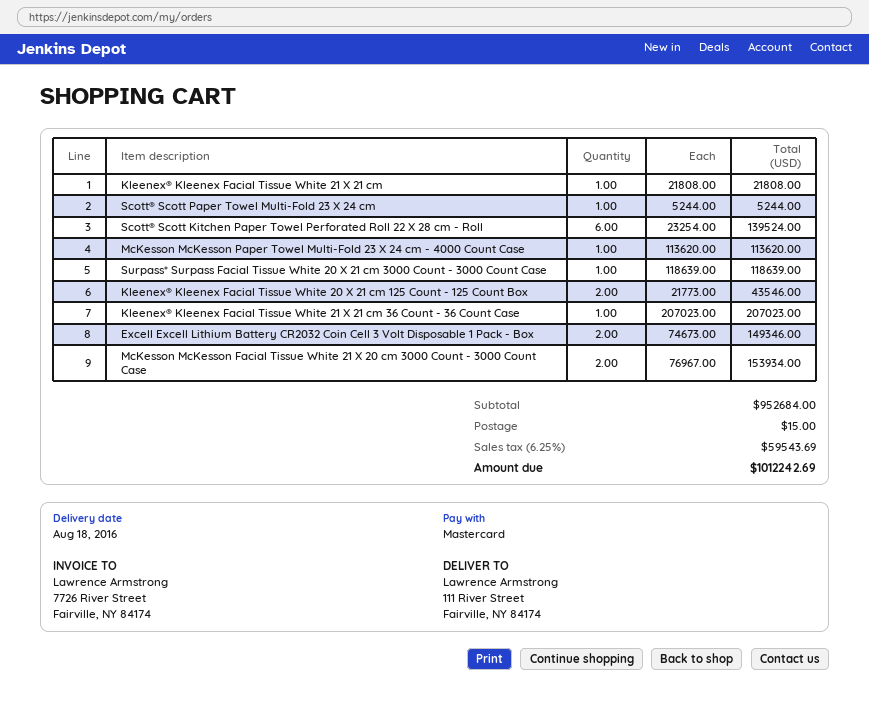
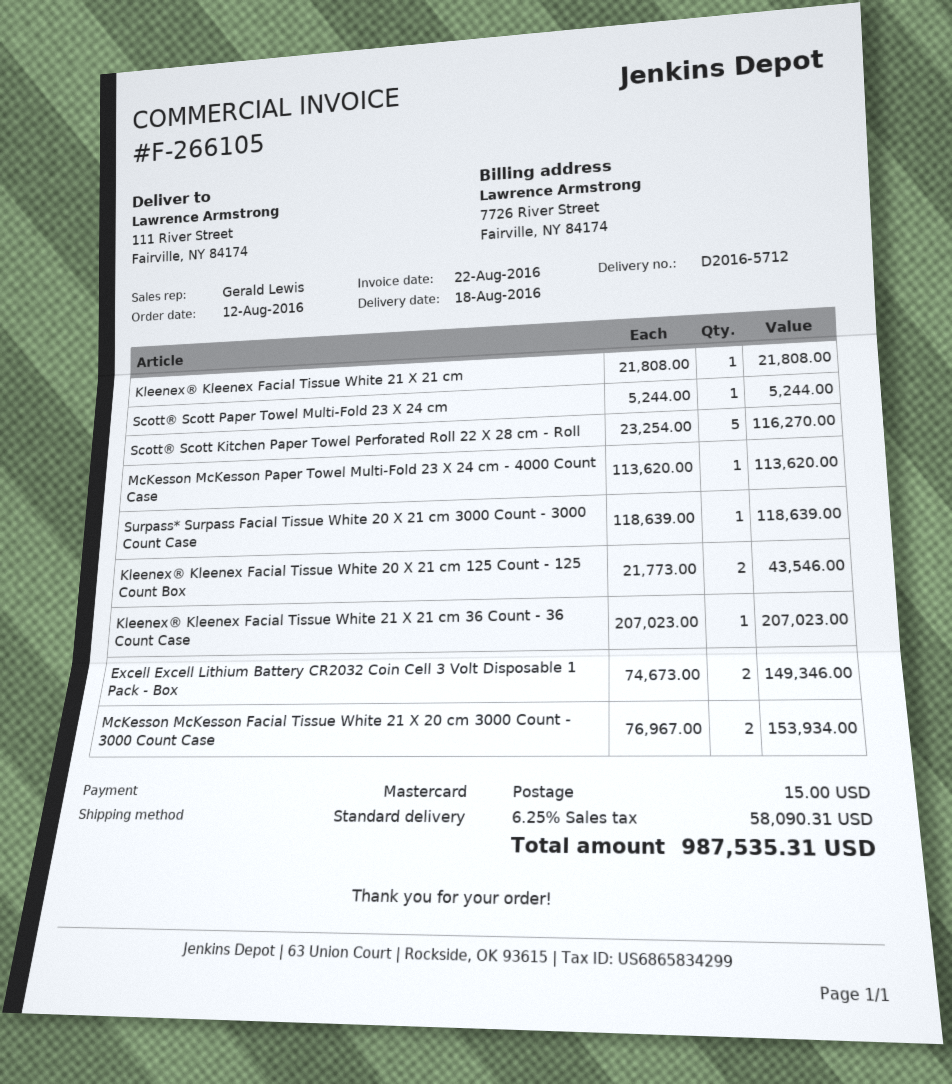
Scott® Scott Kitchen Paper Towel Perforated Roll 22 X 28 cm - Roll: 6 x 23254.00 = 139524.00 -> 5 x 23254.00 = 116270.00
tax: 6.25% = 59543.69 -> 6.25% = 58090.31
total: 1012242.69 -> 987535.31

